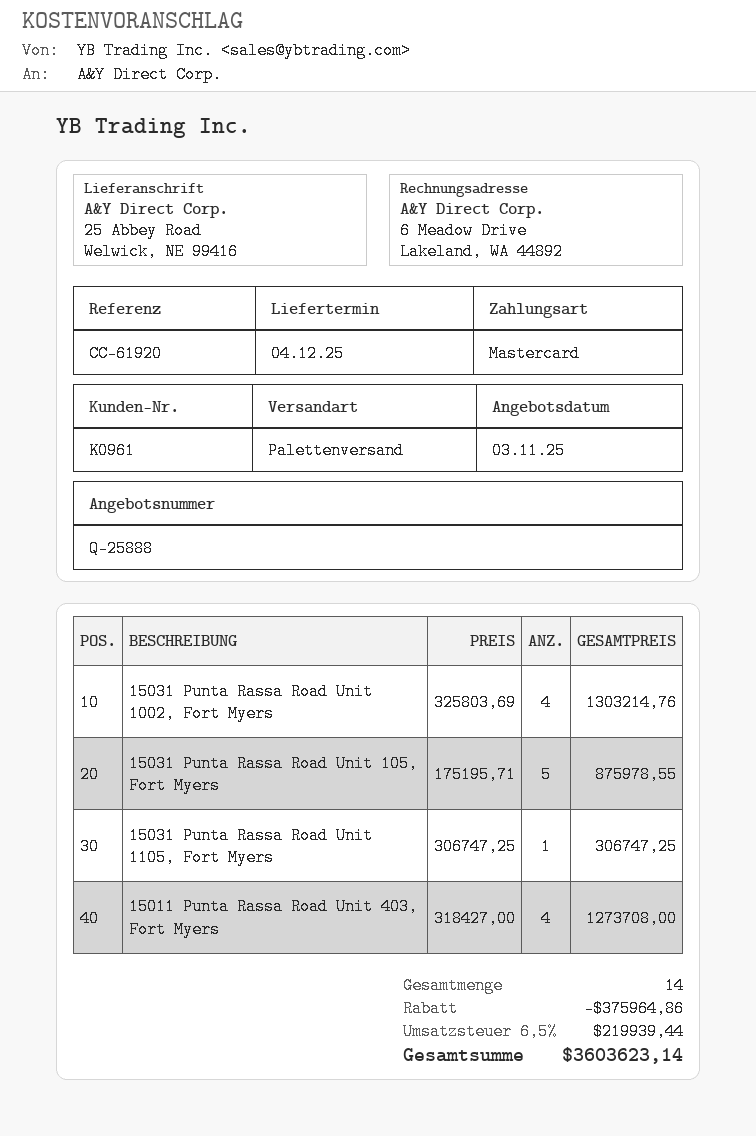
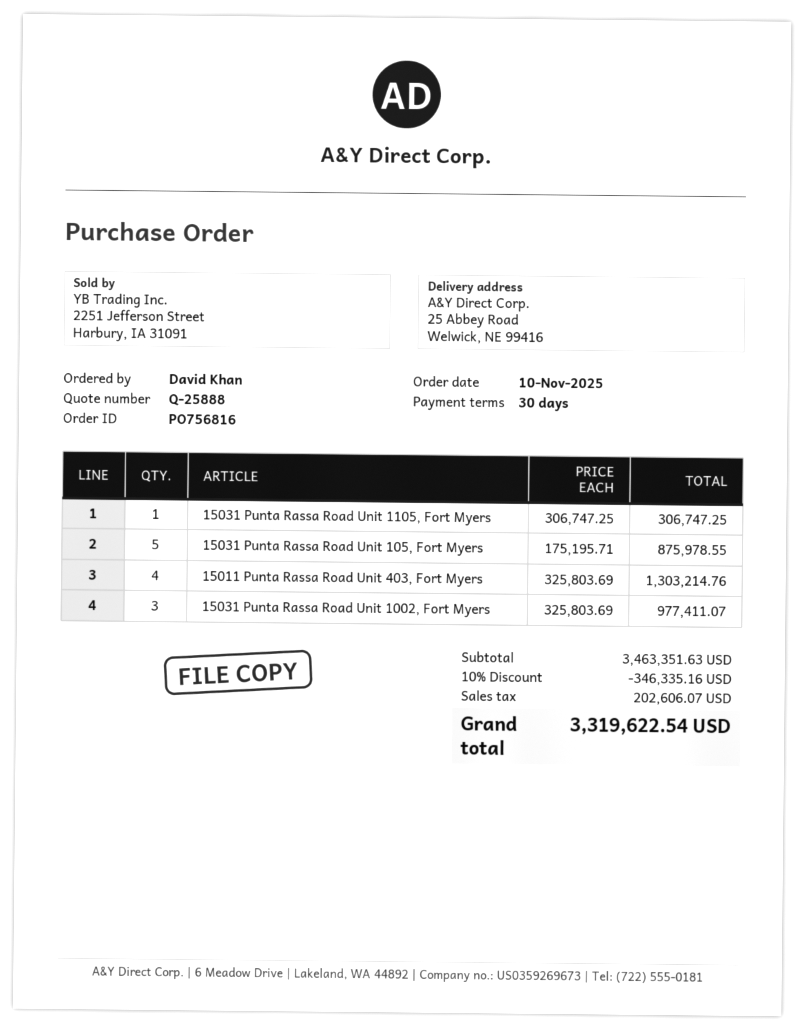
15031 Punta Rassa Road Unit 1002, Fort Myers: 4 x 325803.69 = 1303214.76 -> 3 x 325803.69 = 977411.07
15011 Punta Rassa Road Unit 403, Fort Myers: 4 x 318427.00 = 1273708.00 -> 4 x 325803.69 = 1303214.76
discount: 375964.86 -> 346335.16
tax: 219939.44 -> 202606.07
total: 3603623.14 -> 3319622.54

